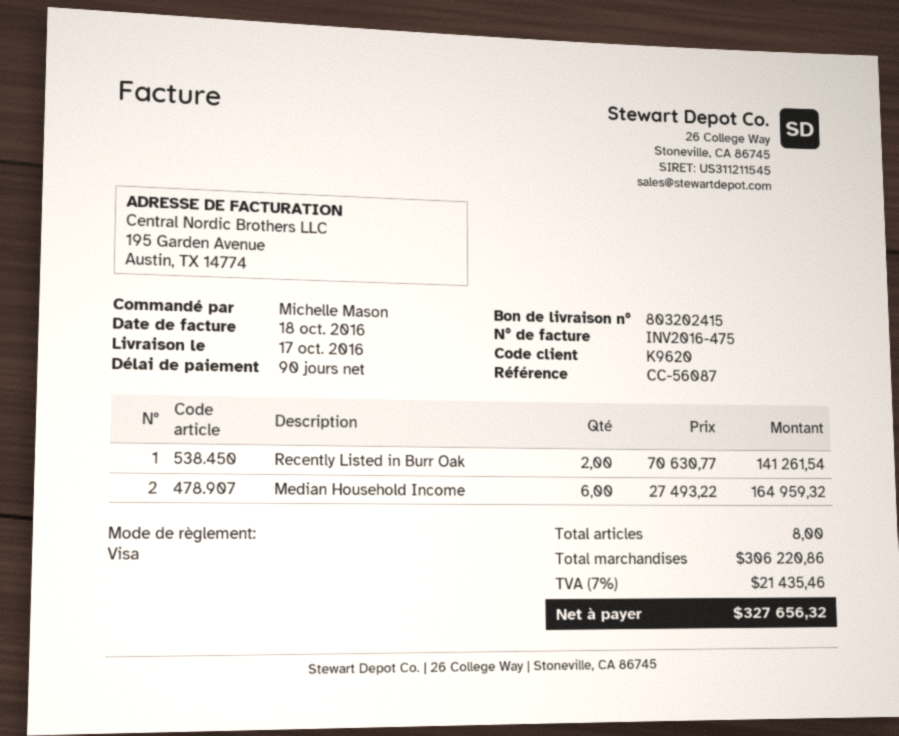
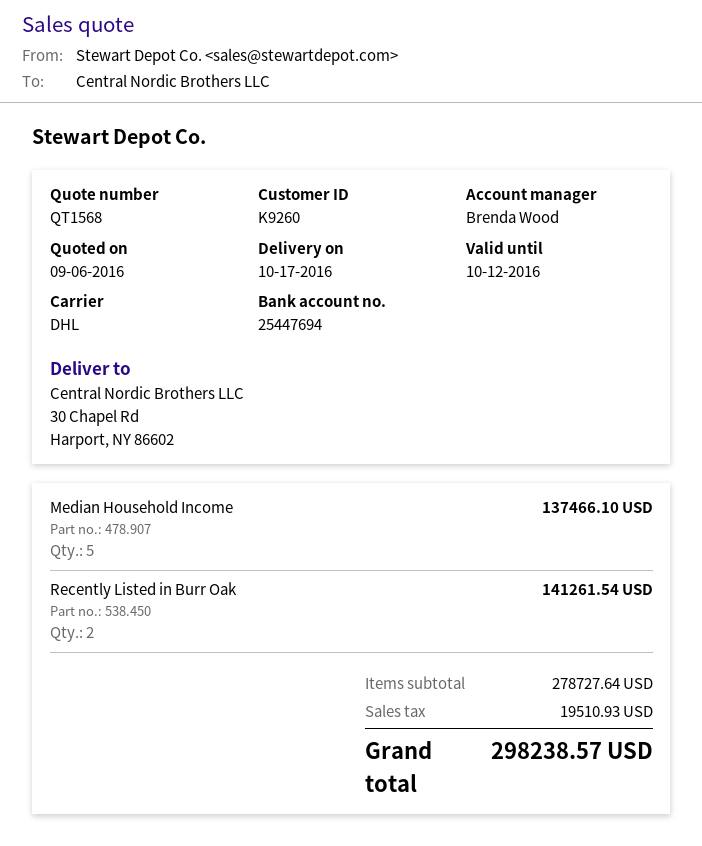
customer number: K9620 -> K9260
Median Household Income: 6 for 164959.32 -> 5 for 137466.10
subtotal: 306220.86 -> 278727.64
tax: 21435.46 -> 19510.93
total: 327656.32 -> 298238.57

